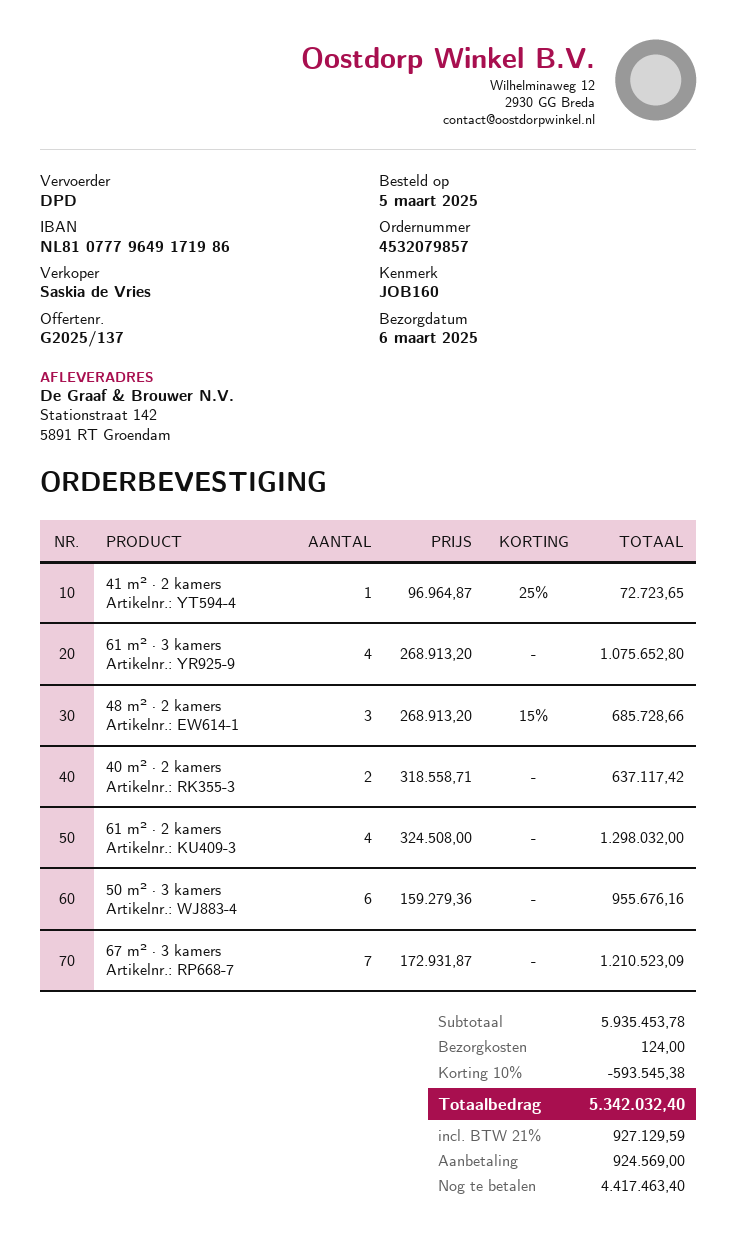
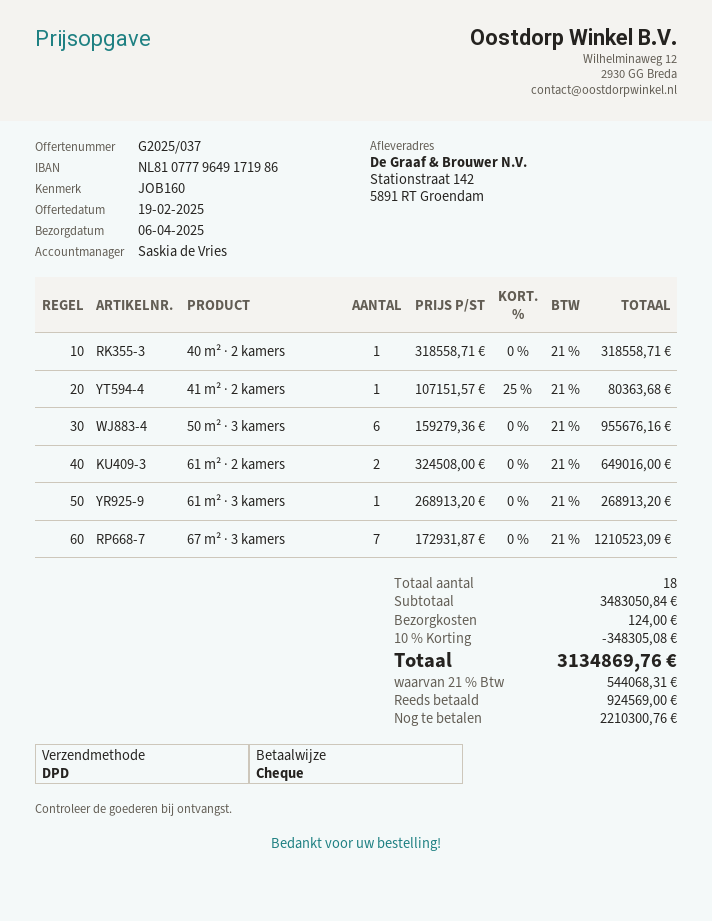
quote number: G2025/137 -> G2025/037
delivery date: 2025-03-06 -> 2025-04-06
41 m² · 2 kamers: 1 x 96964.87 - 25% = 72723.65 -> 1 x 107151.57 - 25% = 80363.68
61 m² · 3 kamers: 4 x 268913.20 = 1075652.80 -> 1 x 268913.20 = 268913.20
48 m² · 2 kamers: 3 x 268913.20 - 15% = 685728.66 -> none
40 m² · 2 kamers: 2 x 318558.71 = 637117.42 -> 1 x 318558.71 = 318558.71
61 m² · 2 kamers: 4 x 324508.00 = 1298032.00 -> 2 x 324508.00 = 649016.00
subtotal: 5935453.78 -> 3483050.84
discount: 10% = 593545.38 -> 10% = 348305.08
tax: 21% = 927129.59 -> 21% = 544068.31
total: 5342032.40 -> 3134869.76
balance: 4417463.40 -> 2210300.76

